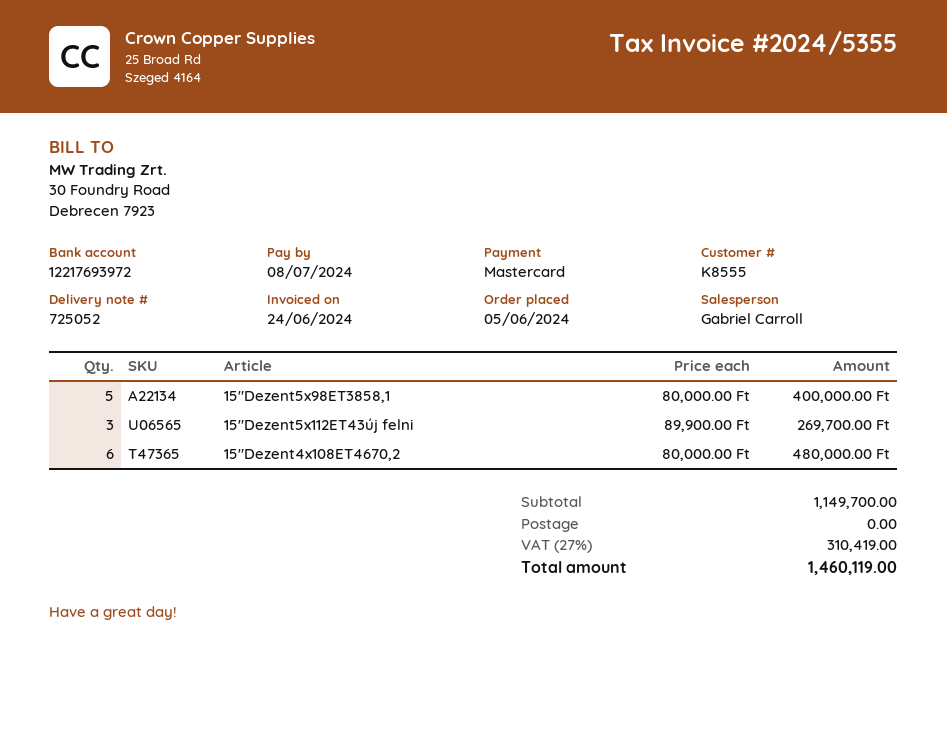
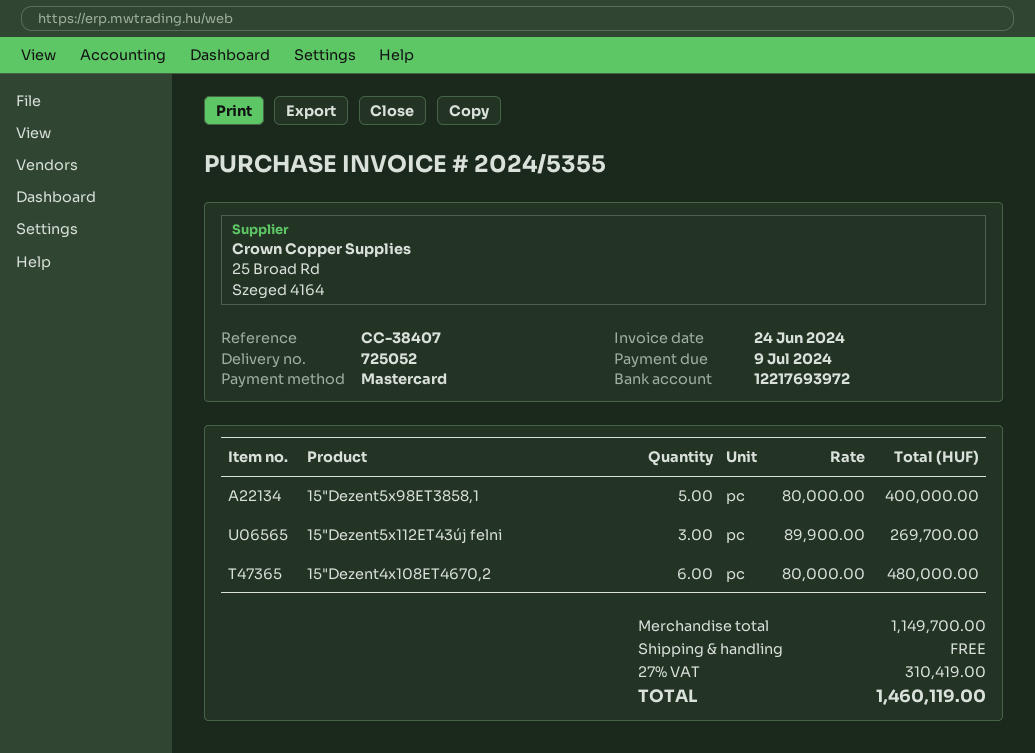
due date: 2024-07-08 -> 2024-07-09

